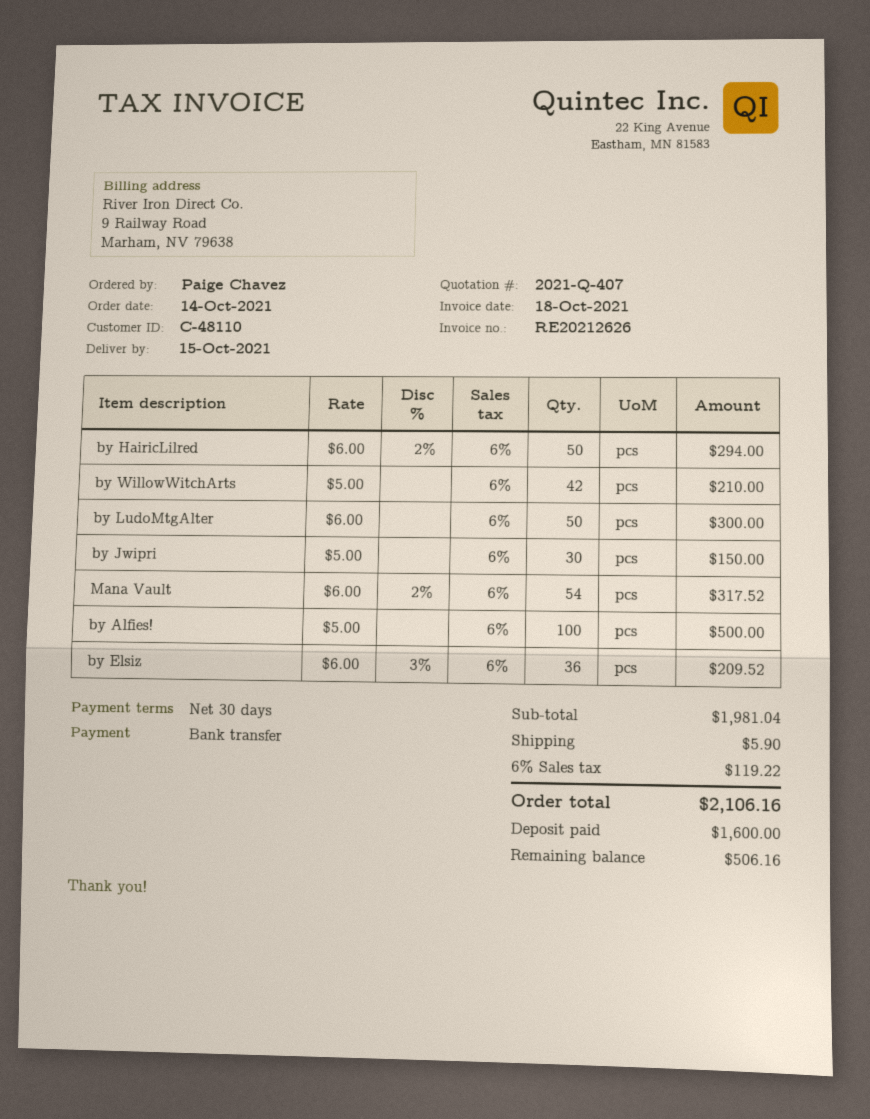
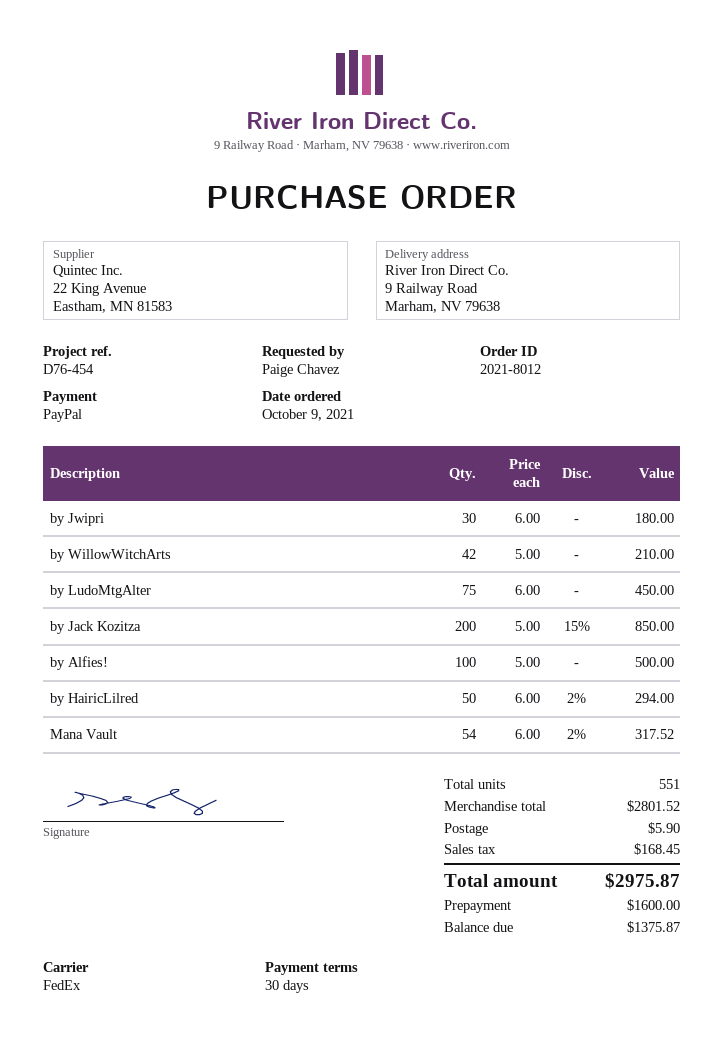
order date: 2021-10-14 -> 2021-10-09
payment method: bank transfer -> PayPal
by LudoMtgAlter: 50 x 6.00 = 300.00 -> 75 x 6.00 = 450.00
by Jwipri: 30 x 5.00 = 150.00 -> 30 x 6.00 = 180.00
by Elsiz: 36 x 6.00 - 3% = 209.52 -> none
by Jack Kozitza: none -> 200 x 5.00 - 15% = 850.00
subtotal: 1981.04 -> 2801.52
tax: 119.22 -> 168.45
total: 2106.16 -> 2975.87
balance: 506.16 -> 1375.87

